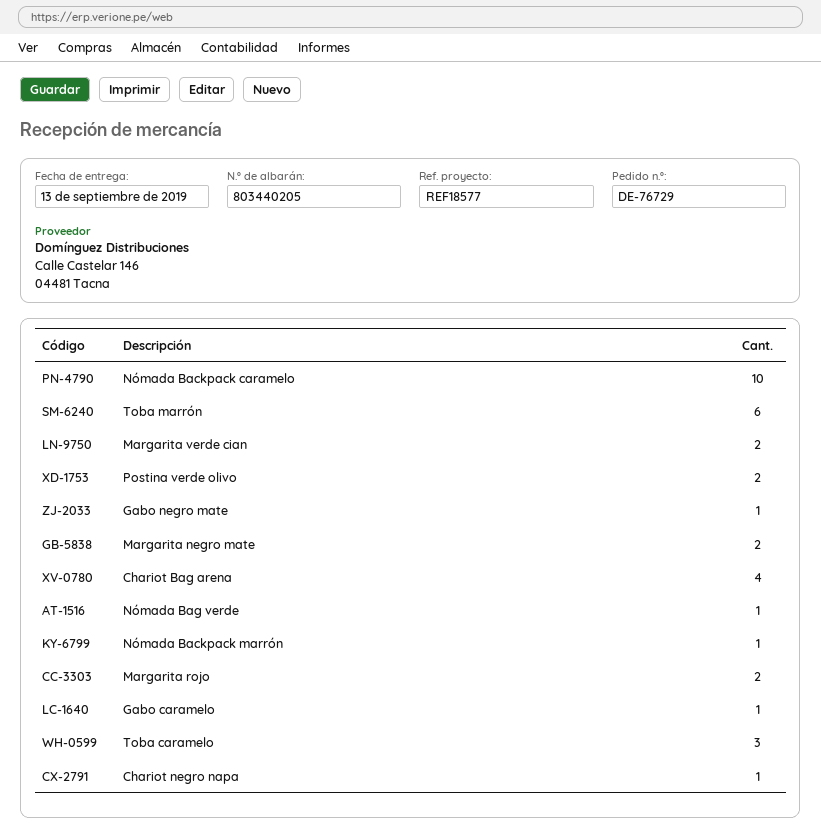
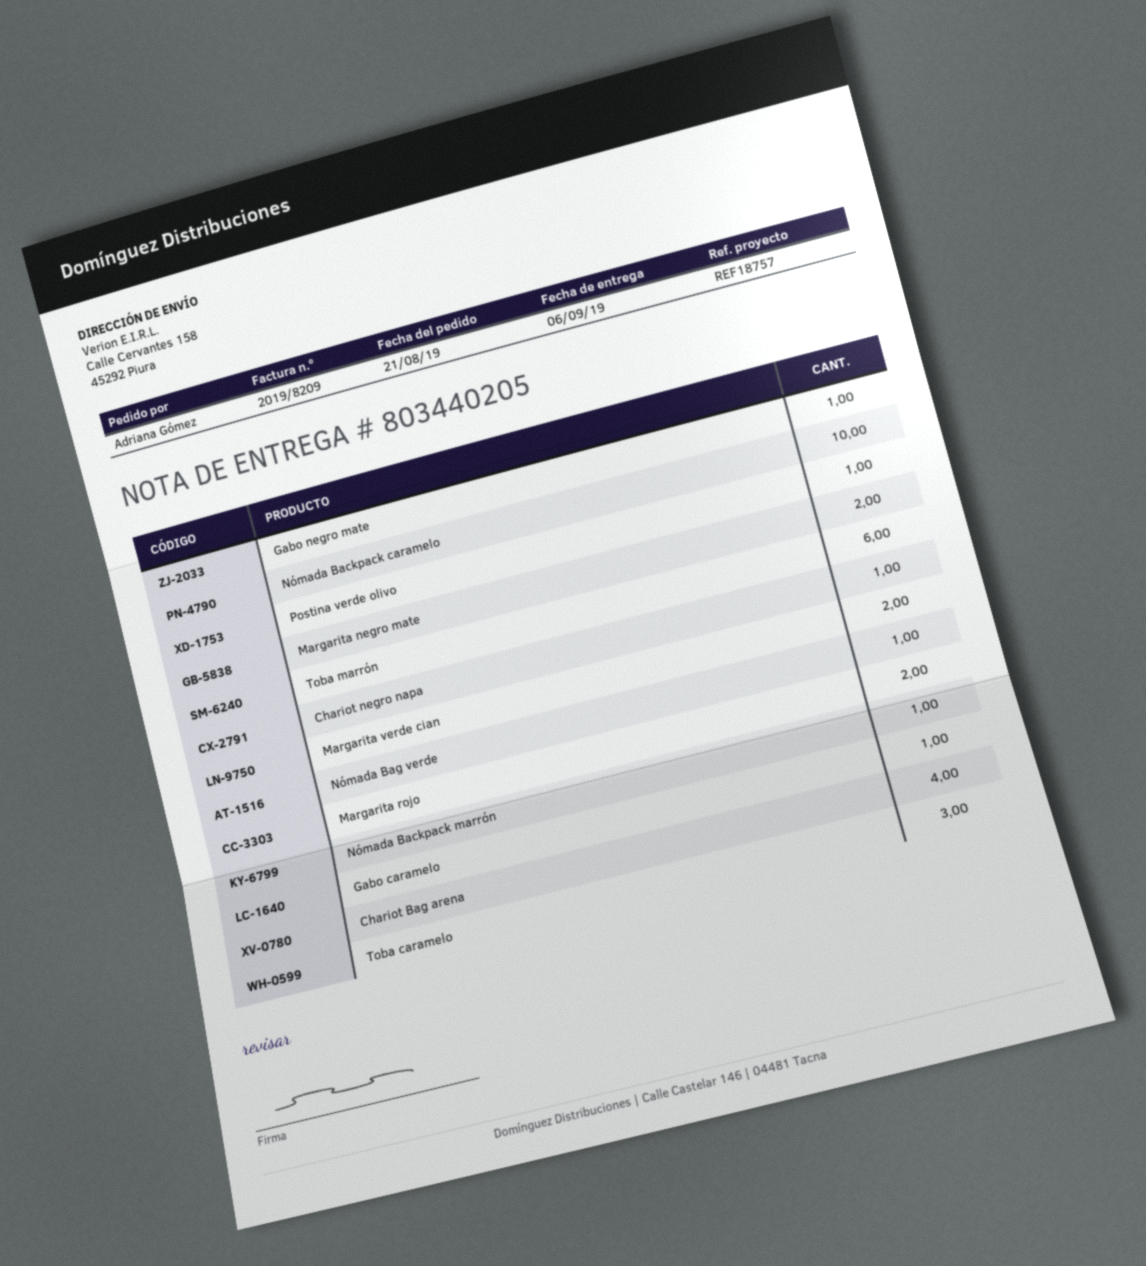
delivery date: 2019-09-13 -> 2019-09-06
reference: REF18577 -> REF18757
Postina verde olivo: 2 -> 1

